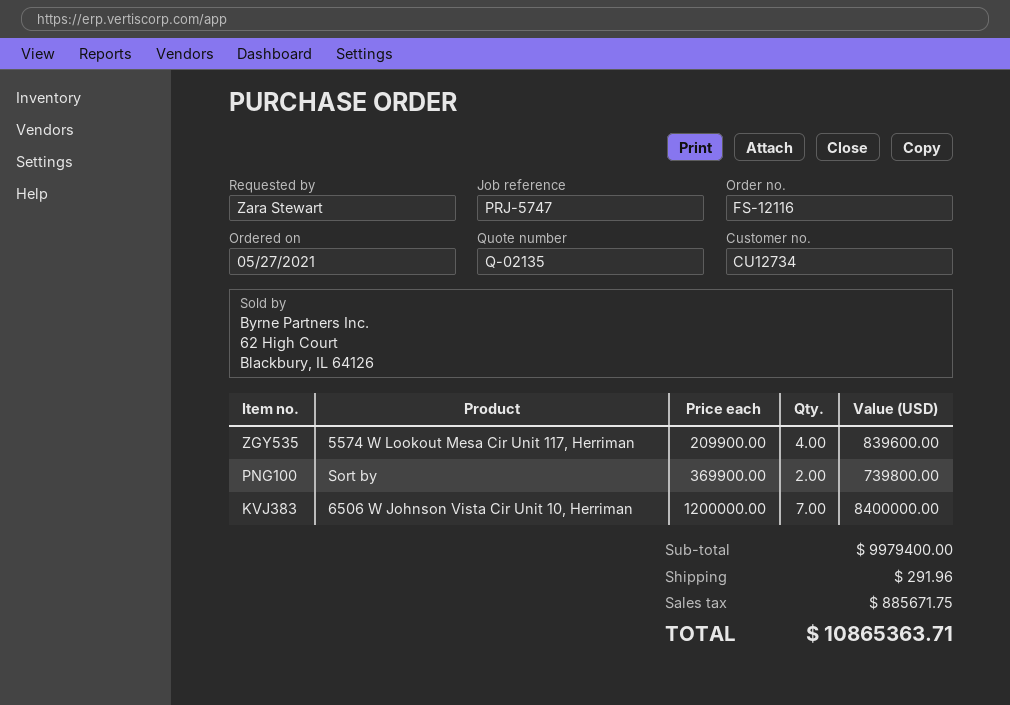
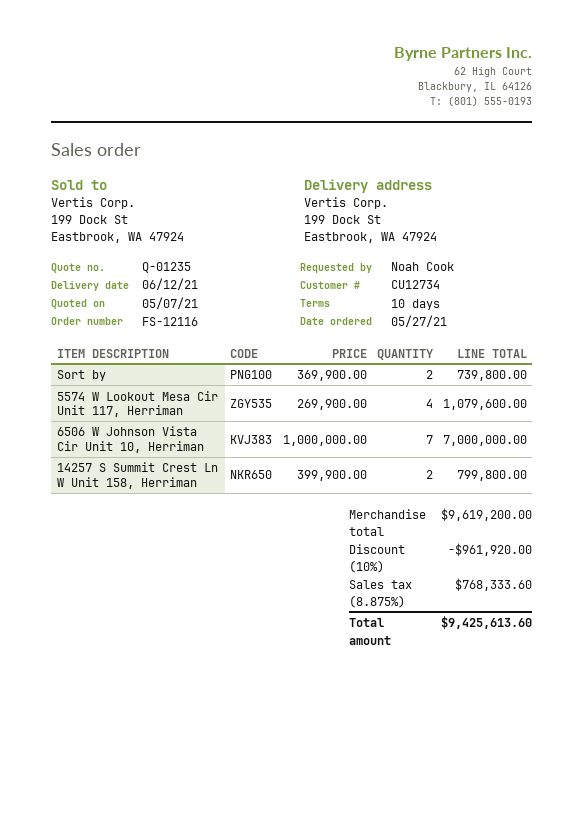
quote number: Q-02135 -> Q-01235
ordered by: Zara Stewart -> Noah Cook
5574 W Lookout Mesa Cir Unit 117, Herriman: 4 x 209900.00 = 839600.00 -> 4 x 269900.00 = 1079600.00
6506 W Johnson Vista Cir Unit 10, Herriman: 7 x 1200000.00 = 8400000.00 -> 7 x 1000000.00 = 7000000.00
14257 S Summit Crest Ln W Unit 158, Herriman: none -> 2 x 399900.00 = 799800.00
subtotal: 9979400.00 -> 9619200.00
discount: none -> 10% = 961920.00
shipping: 291.96 -> none
tax: 885671.75 -> 768333.60
total: 10865363.71 -> 9425613.60

